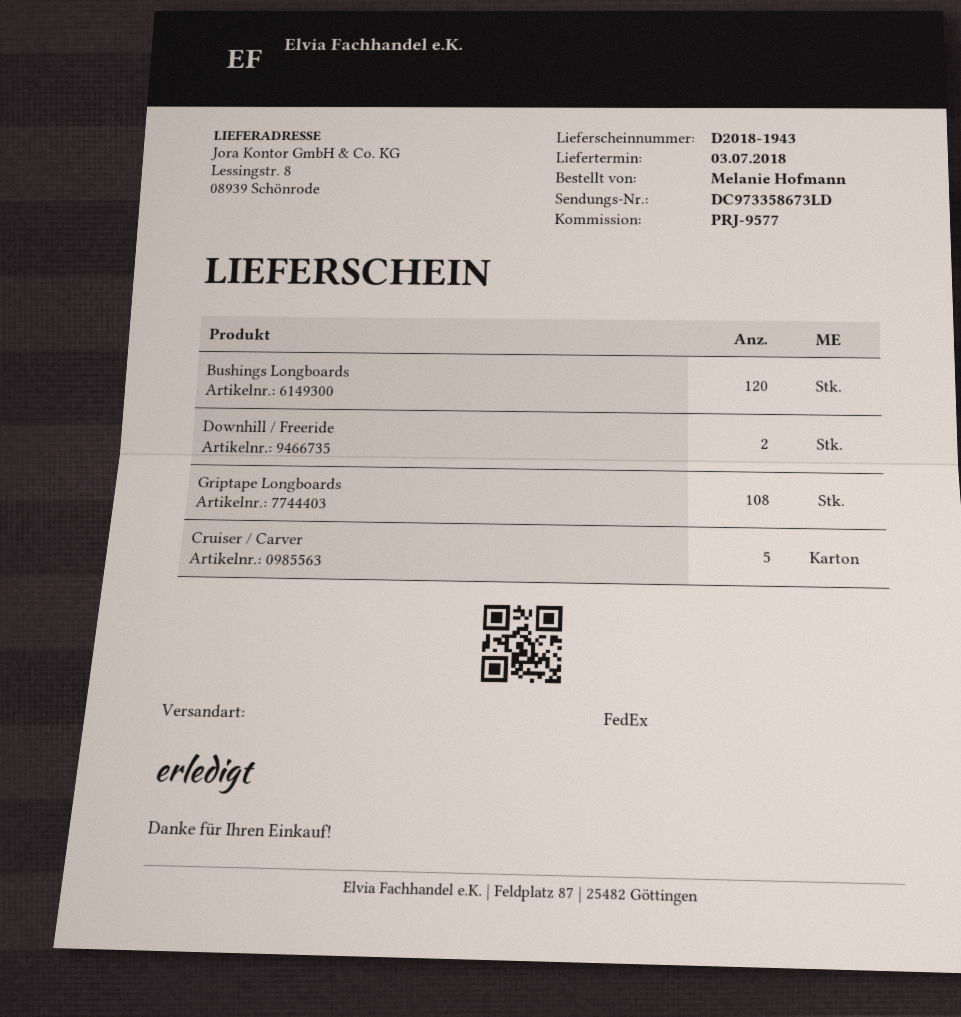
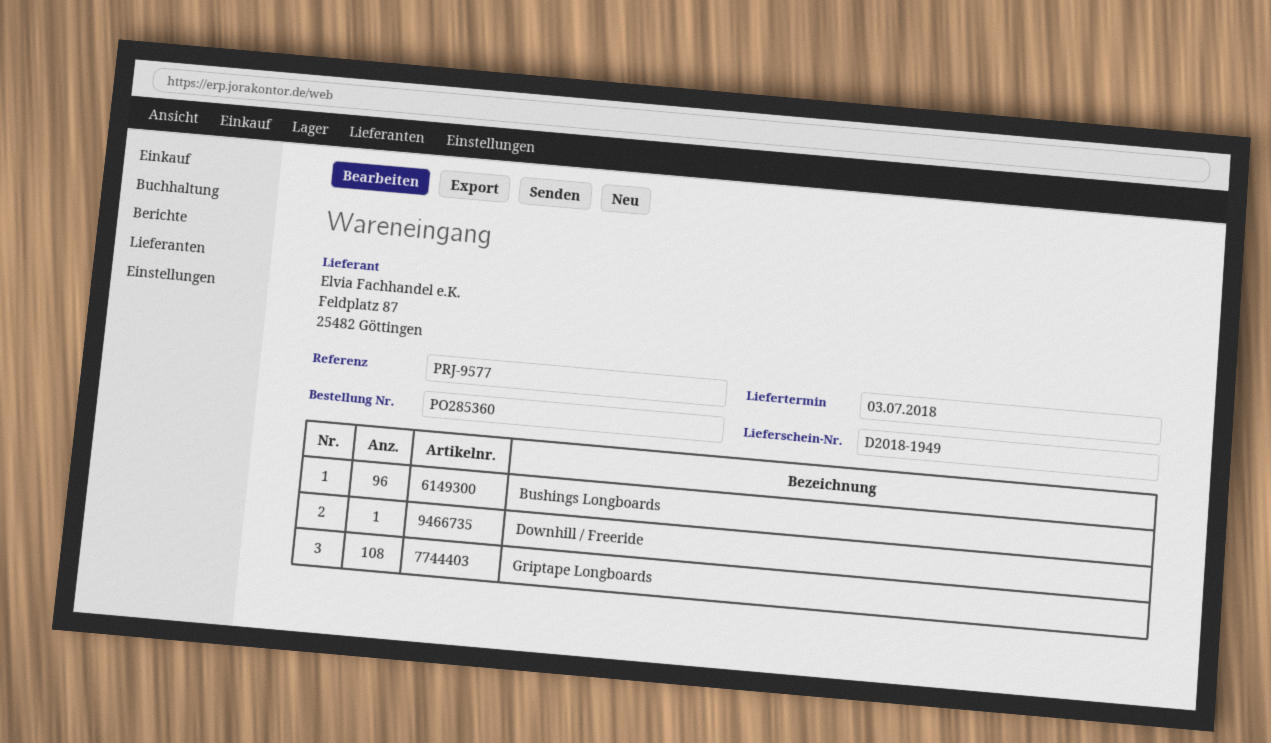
delivery note number: D2018-1943 -> D2018-1949
Bushings Longboards: 120 -> 96
Downhill / Freeride: 2 -> 1
Cruiser / Carver: 5 -> none

